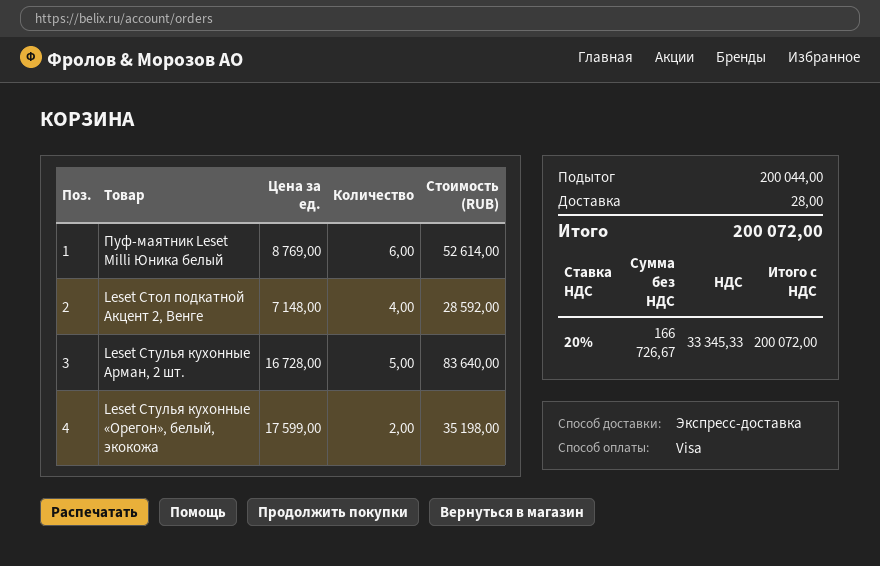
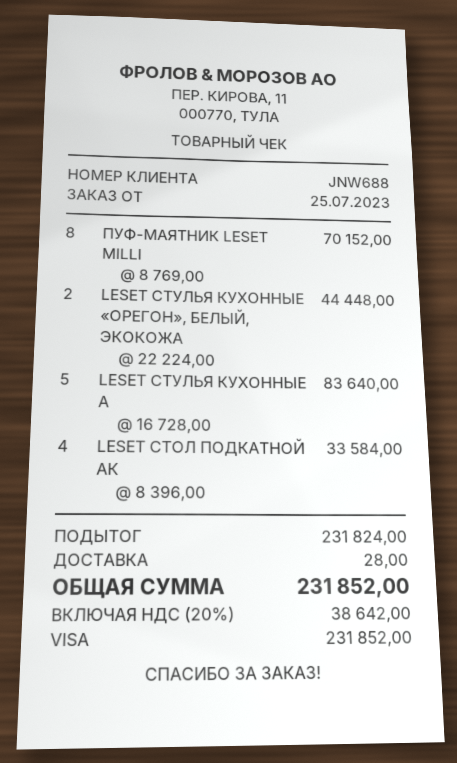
Пуф-маятник Leset Milli Юника белый: 6 x 8769.00 = 52614.00 -> 8 x 8769.00 = 70152.00
Leset Стол подкатной Акцент 2, Венге: 4 x 7148.00 = 28592.00 -> 4 x 8396.00 = 33584.00
Leset Стулья кухонные «Орегон», белый, экокожа: 2 x 17599.00 = 35198.00 -> 2 x 22224.00 = 44448.00
subtotal: 200044.00 -> 231824.00
tax: 20% = 33345.33 -> 20% = 38642.00
total: 200072.00 -> 231852.00

